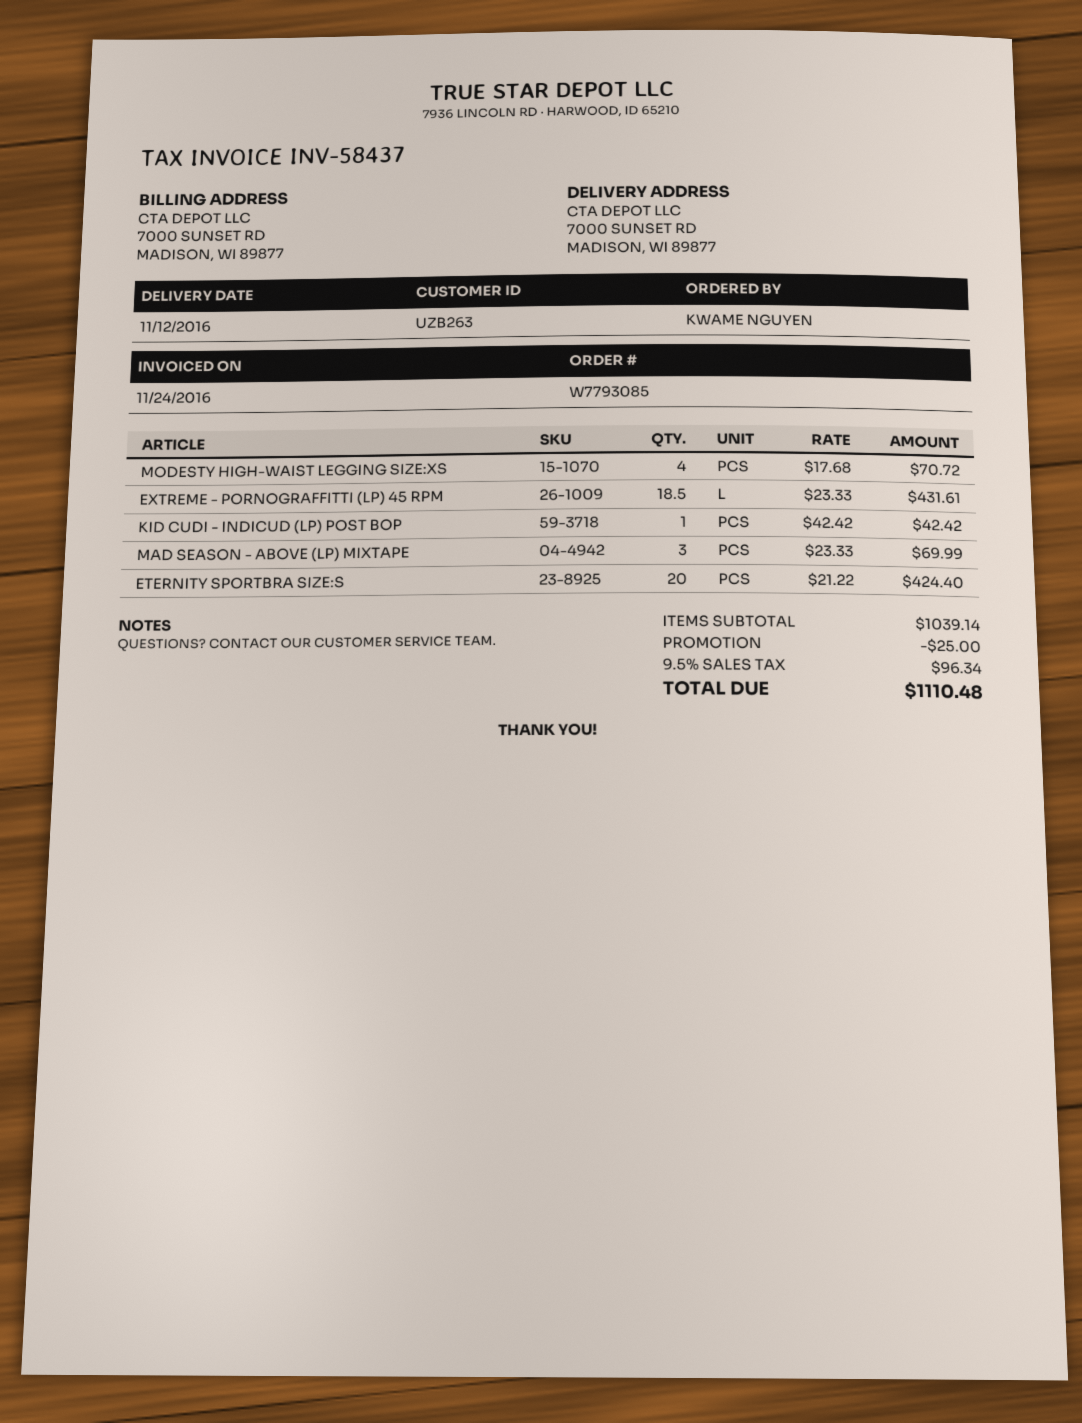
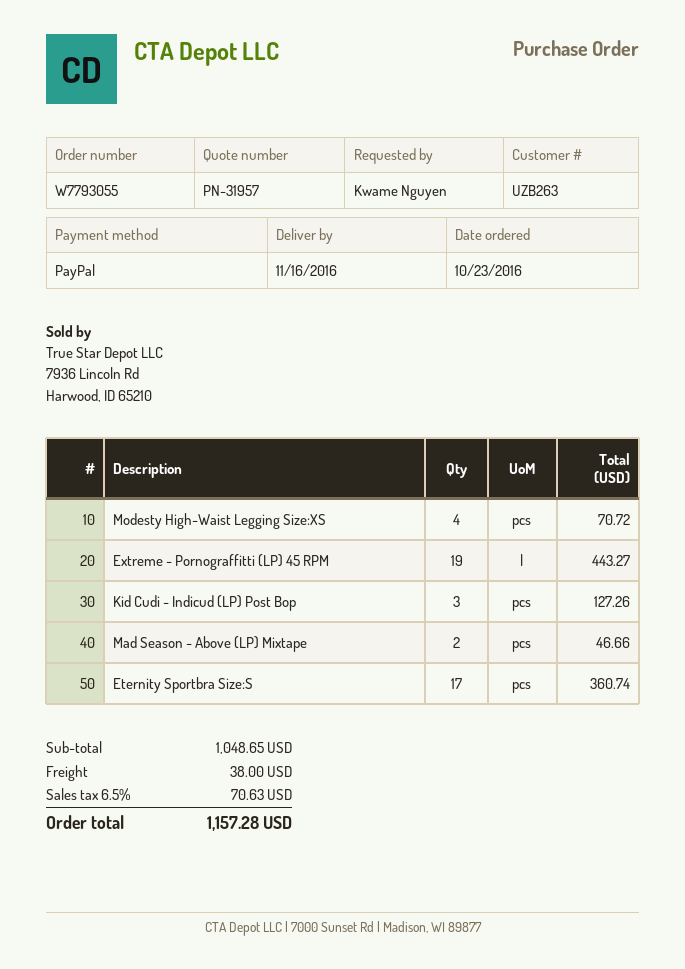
order number: W7793085 -> W7793055
delivery date: 2016-11-12 -> 2016-11-16
EXTREME - PORNOGRAFFITTI (LP) 45 RPM: 18.5 for 431.61 -> 19 for 443.27
KID CUDI - INDICUD (LP) POST BOP: 1 for 42.42 -> 3 for 127.26
MAD SEASON - ABOVE (LP) MIXTAPE: 3 for 69.99 -> 2 for 46.66
ETERNITY SPORTBRA SIZE:S: 20 for 424.40 -> 17 for 360.74
subtotal: 1039.14 -> 1048.65
discount: 25.00 -> none
shipping: none -> 38.00
tax: 9.5% = 96.34 -> 6.5% = 70.63
total: 1110.48 -> 1157.28

